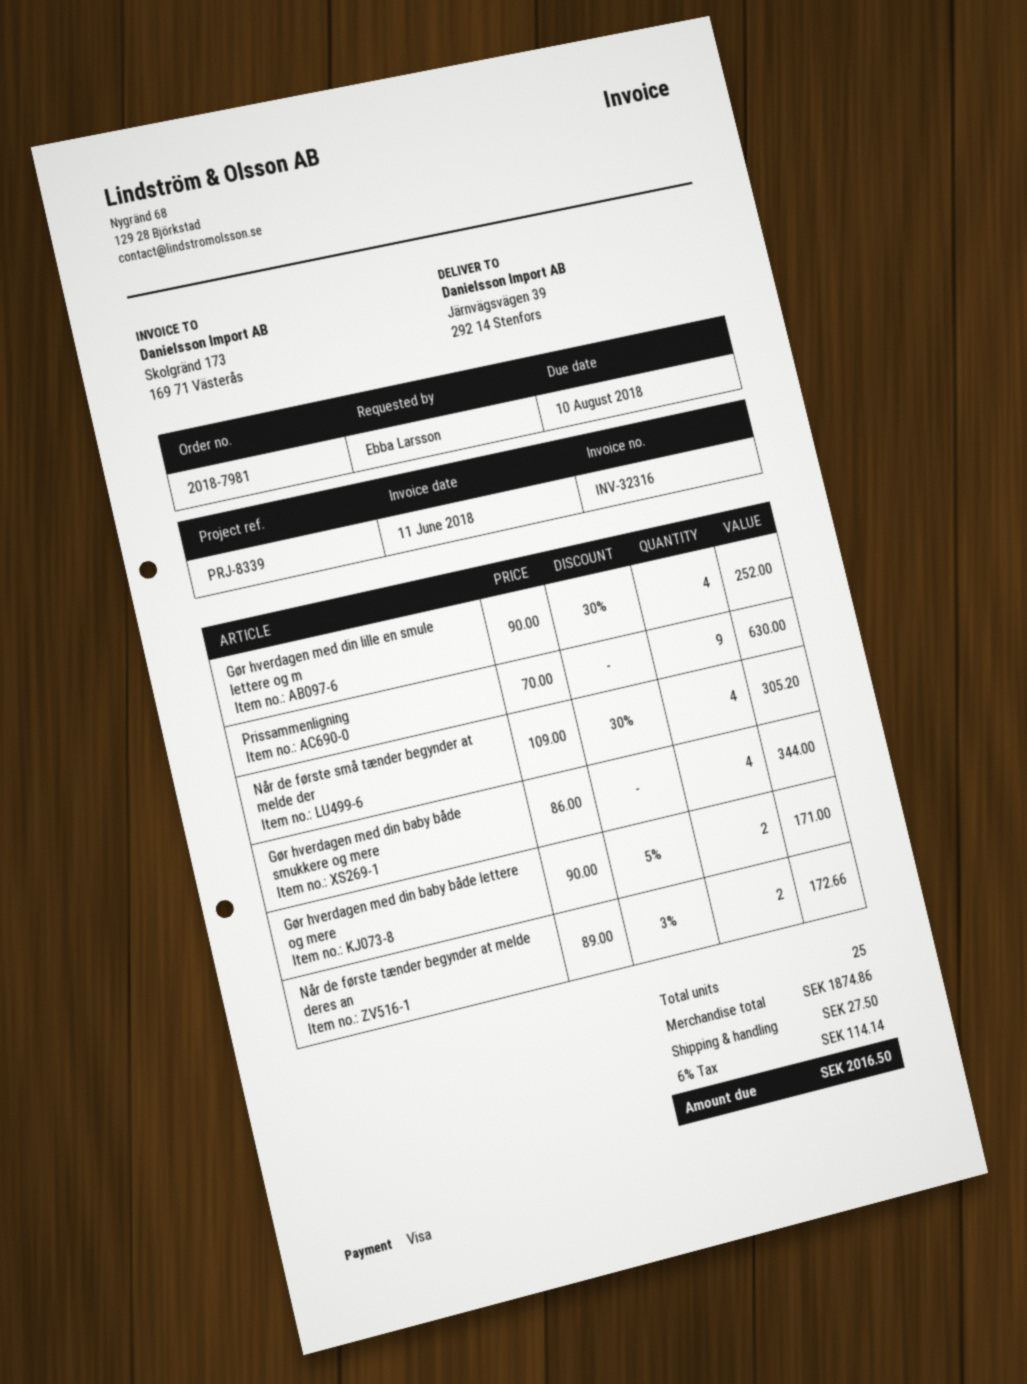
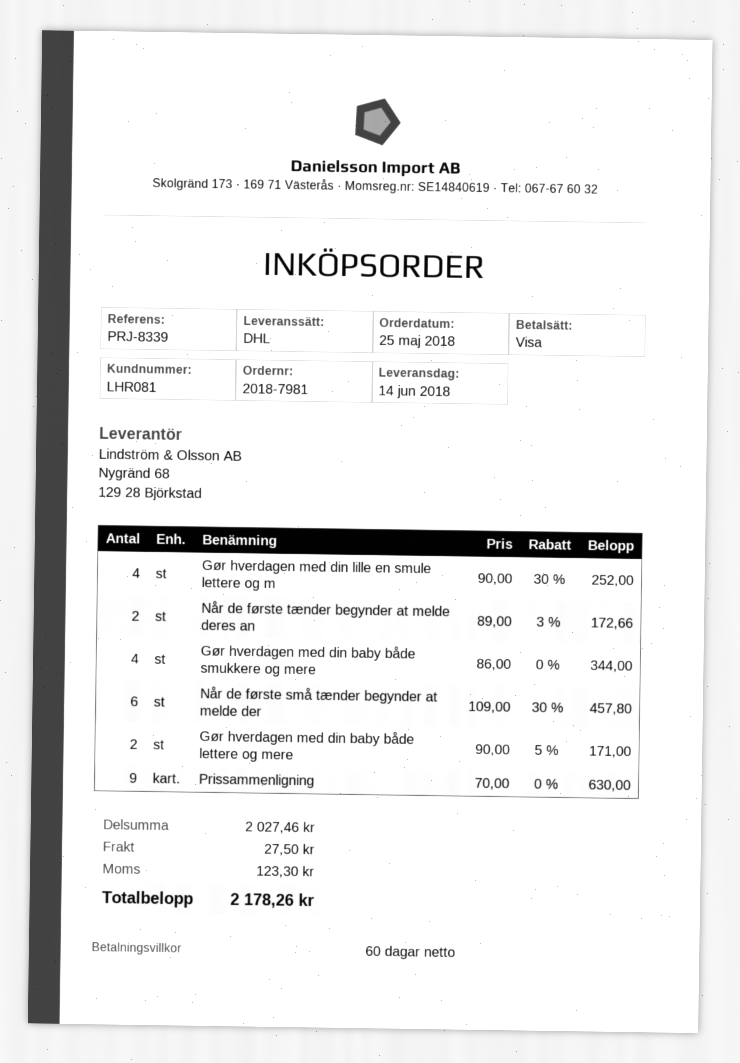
Når de første små tænder begynder at melde der: 4 x 109.00 - 30% = 305.20 -> 6 x 109.00 - 30% = 457.80
subtotal: 1874.86 -> 2027.46
tax: 114.14 -> 123.30
total: 2016.50 -> 2178.26

